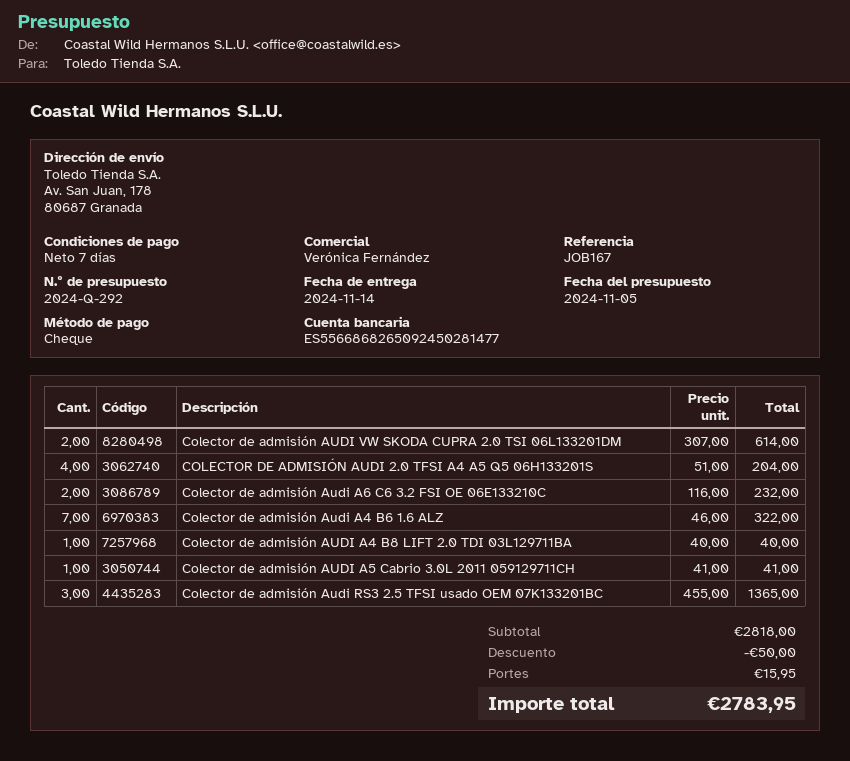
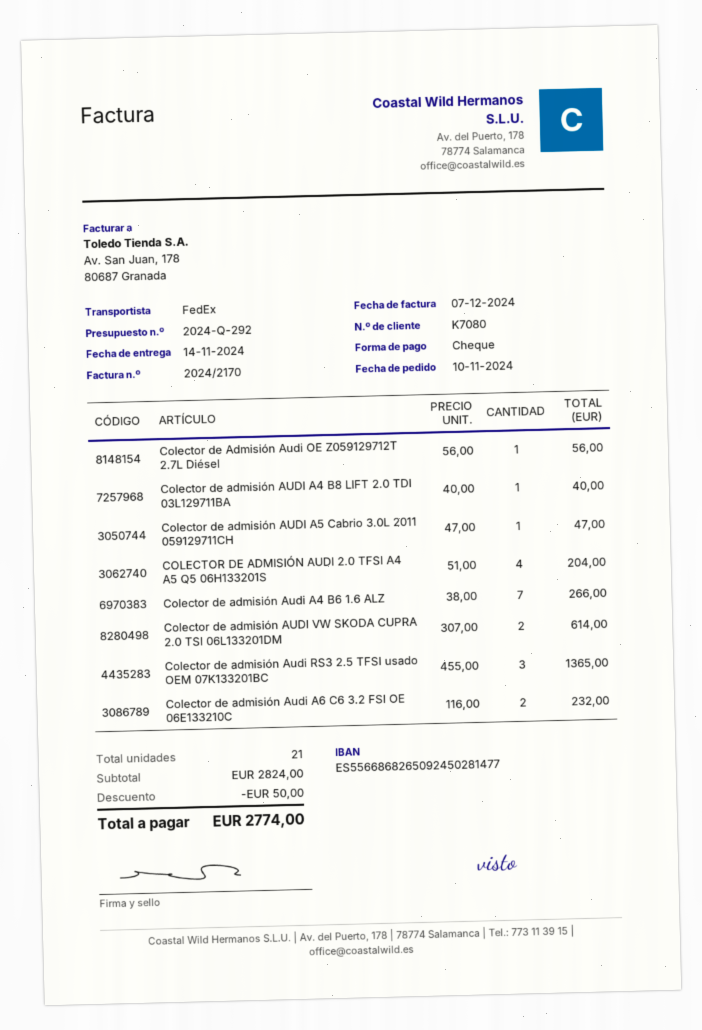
Colector de admisión Audi A4 B6 1.6 ALZ: 7 x 46.00 = 322.00 -> 7 x 38.00 = 266.00
Colector de admisión AUDI A5 Cabrio 3.0L 2011 059129711CH: 1 x 41.00 = 41.00 -> 1 x 47.00 = 47.00
Colector de Admisión Audi OE Z059129712T 2.7L Diésel: none -> 1 x 56.00 = 56.00
subtotal: 2818.00 -> 2824.00
shipping: 15.95 -> none
total: 2783.95 -> 2774.00

